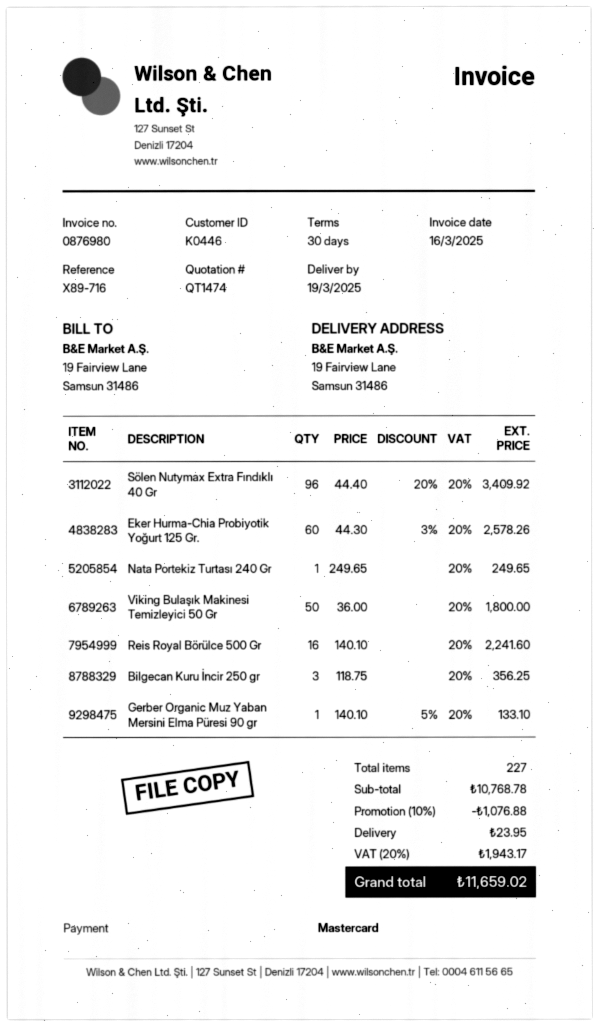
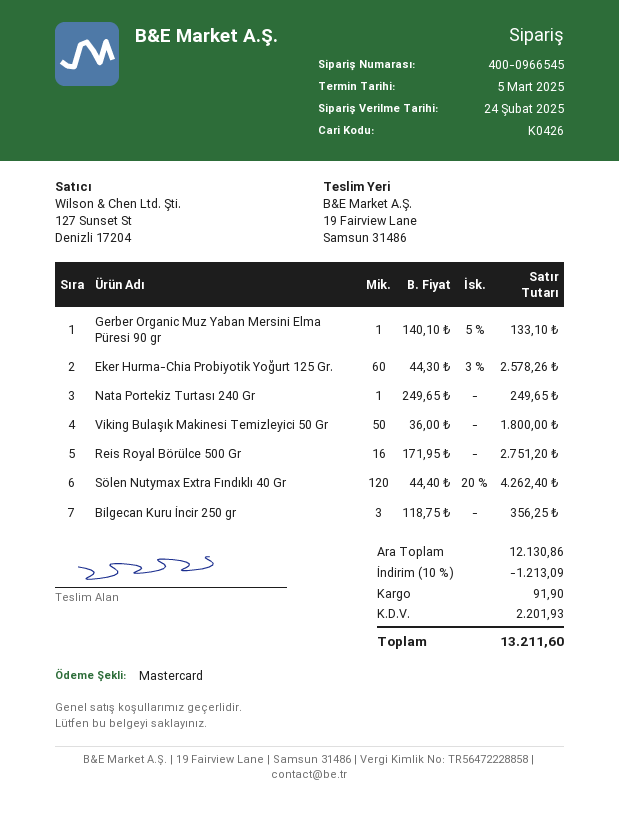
delivery date: 2025-03-19 -> 2025-03-05
customer number: K0446 -> K0426
Sölen Nutymax Extra Fındıklı 40 Gr: 96 x 44.40 - 20% = 3409.92 -> 120 x 44.40 - 20% = 4262.40
Reis Royal Börülce 500 Gr: 16 x 140.10 = 2241.60 -> 16 x 171.95 = 2751.20
subtotal: 10768.78 -> 12130.86
discount: 10% = 1076.88 -> 10% = 1213.09
shipping: 23.95 -> 91.90
tax: 1943.17 -> 2201.93
total: 11659.02 -> 13211.60

